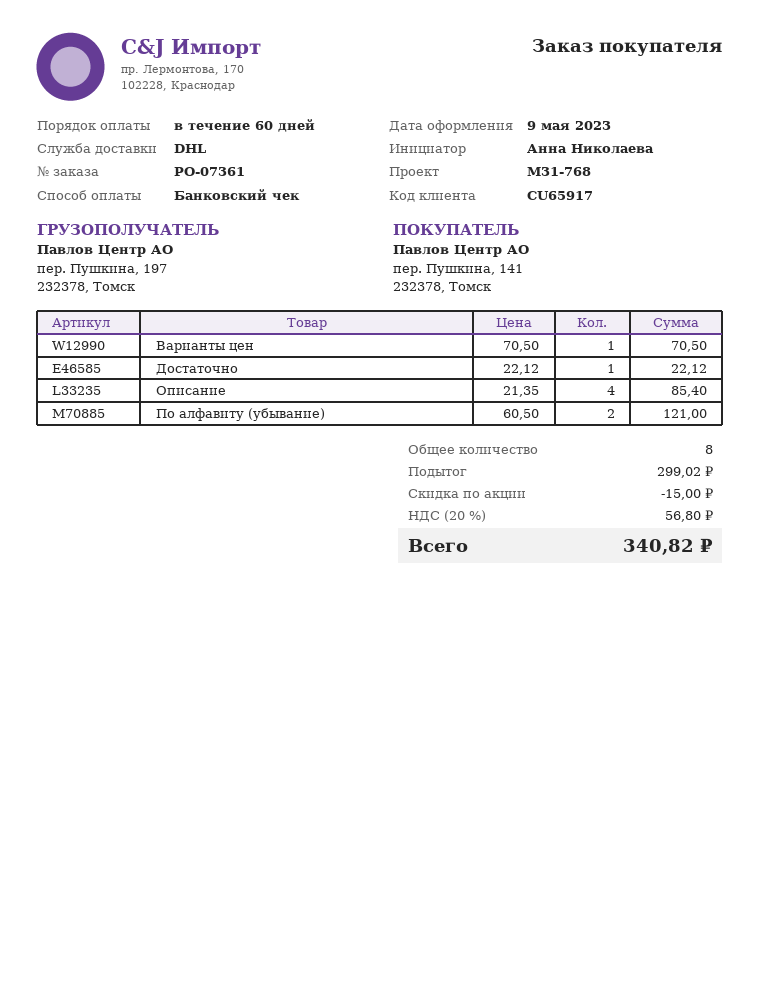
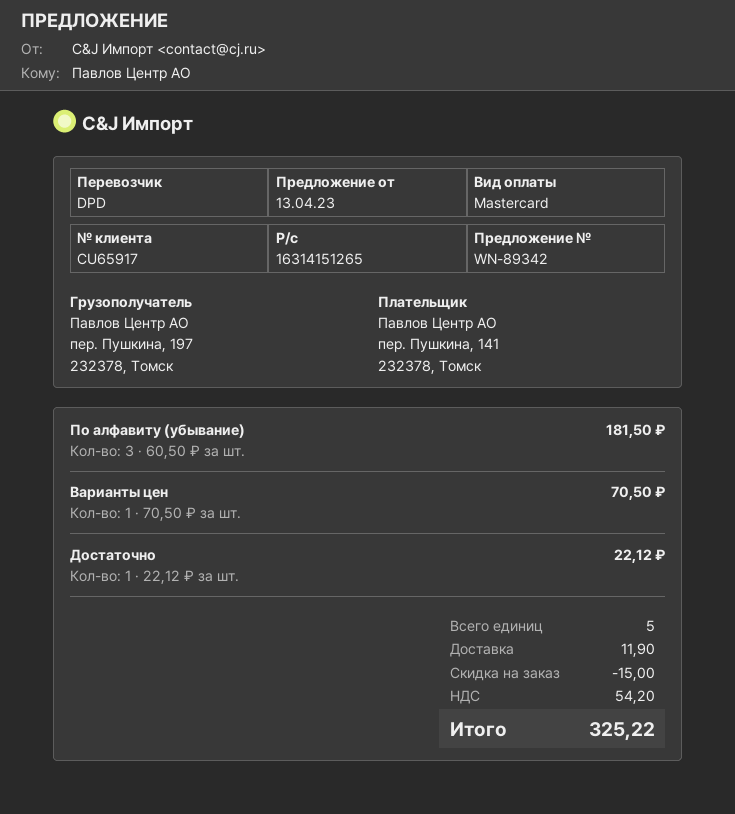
payment method: cheque -> Mastercard
shipping method: DHL -> DPD
Описание: 4 x 21.35 = 85.40 -> none
По алфавиту (убывание): 2 x 60.50 = 121.00 -> 3 x 60.50 = 181.50
total quantity: 8 -> 5
shipping: none -> 11.90
tax: 56.80 -> 54.20
total: 340.82 -> 325.22

